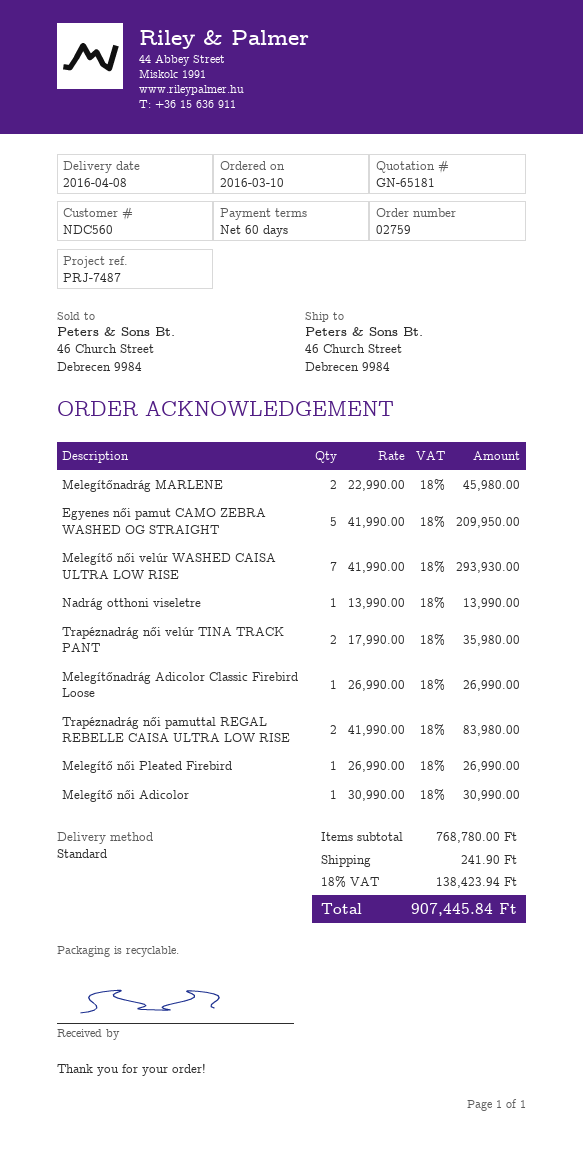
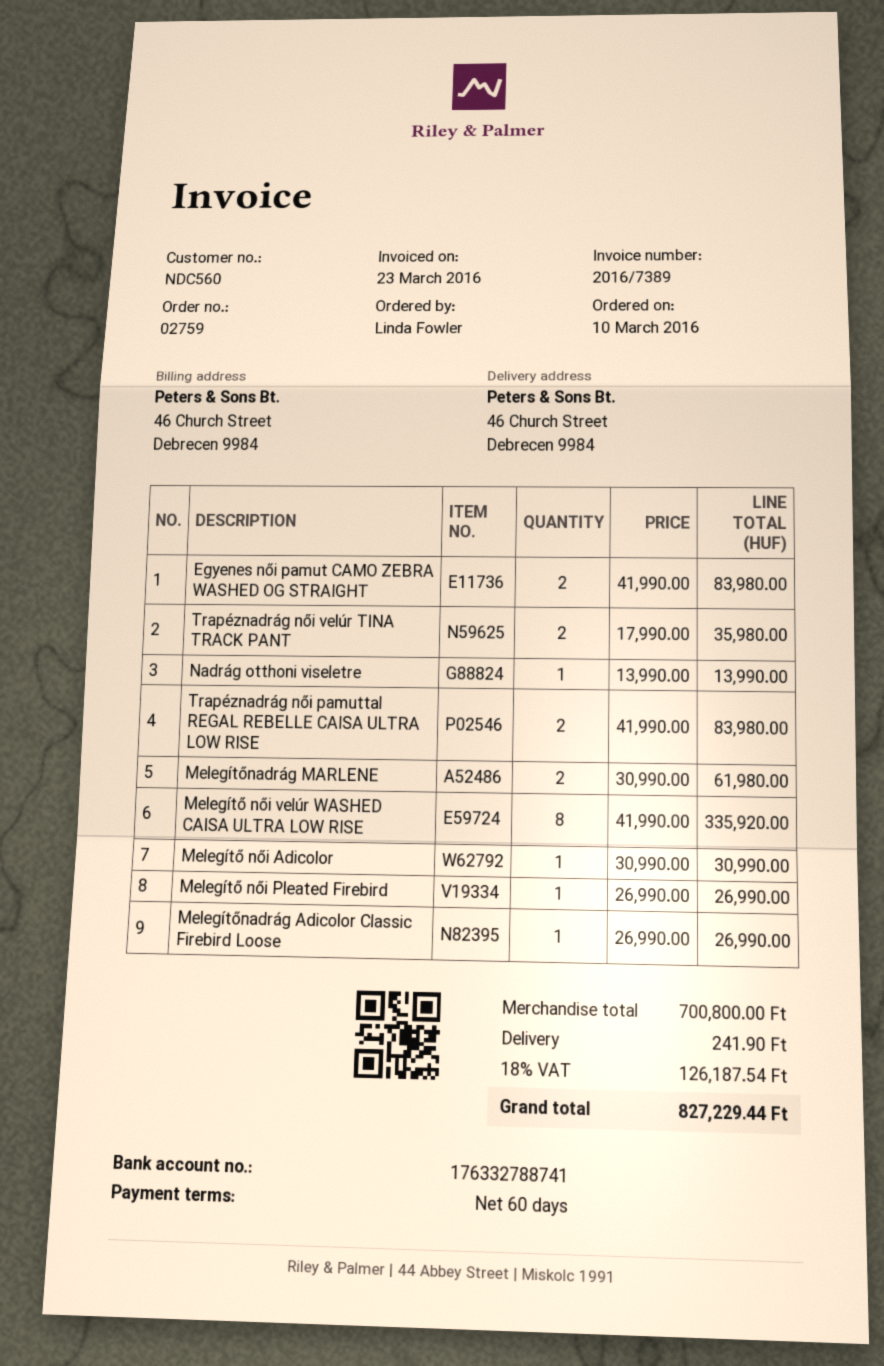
Melegítőnadrág MARLENE: 2 x 22990.00 = 45980.00 -> 2 x 30990.00 = 61980.00
Egyenes női pamut CAMO ZEBRA WASHED OG STRAIGHT: 5 x 41990.00 = 209950.00 -> 2 x 41990.00 = 83980.00
Melegítő női velúr WASHED CAISA ULTRA LOW RISE: 7 x 41990.00 = 293930.00 -> 8 x 41990.00 = 335920.00
subtotal: 768780.00 -> 700800.00
tax: 18% = 138423.94 -> 18% = 126187.54
total: 907445.84 -> 827229.44

